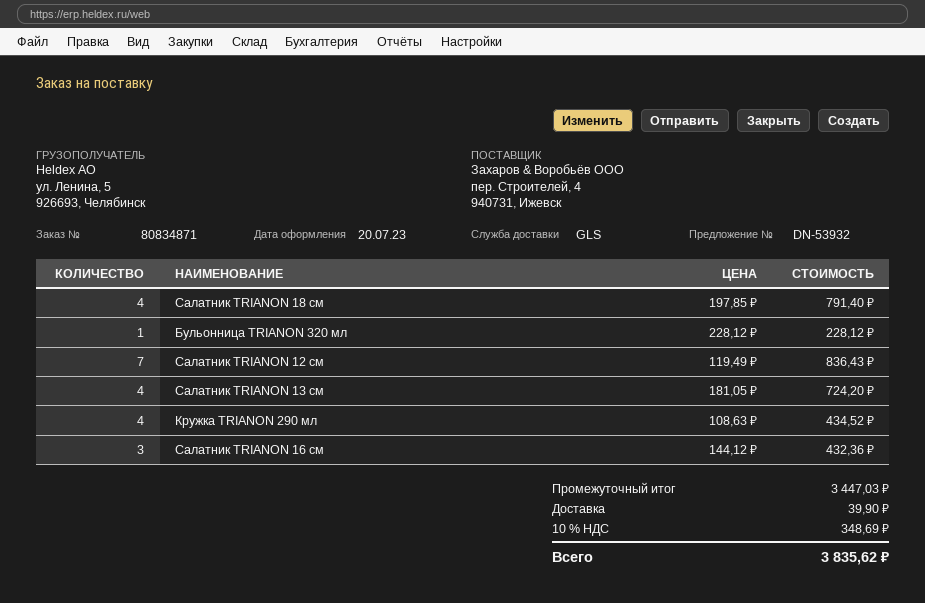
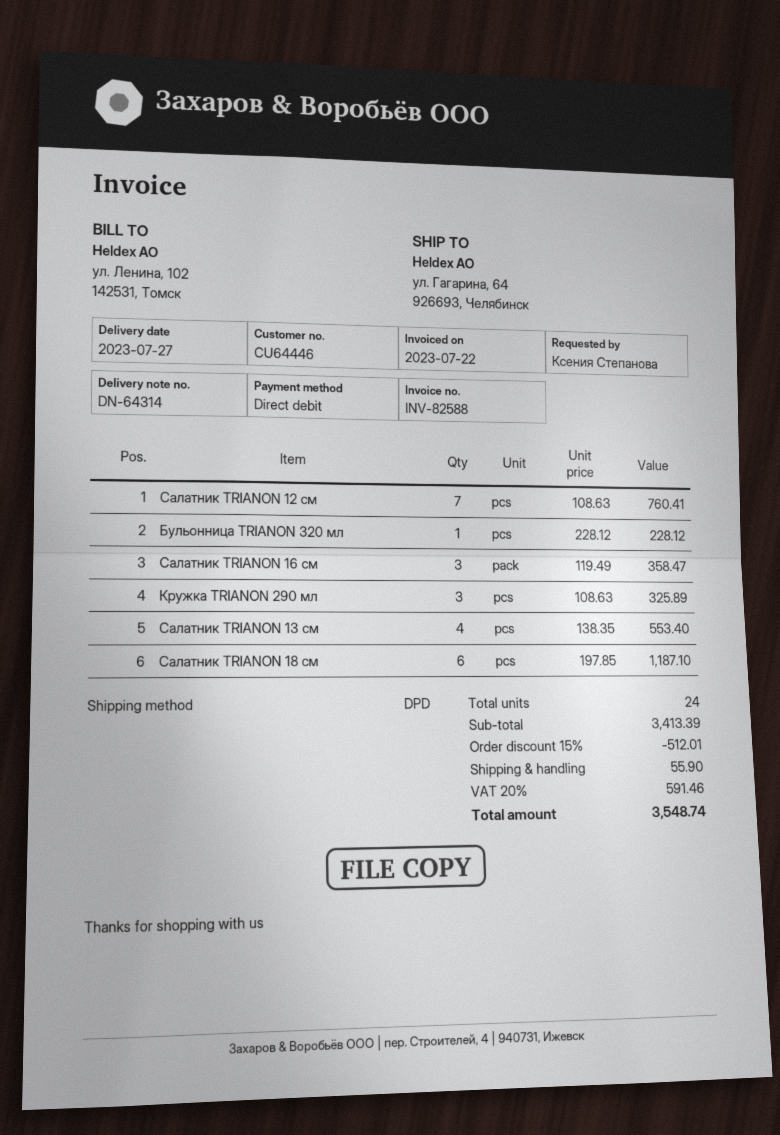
shipping method: GLS -> DPD
ship to: ул. Ленина, 5, 926693, Челябинск -> ул. Гагарина, 64, 926693, Челябинск
Салатник TRIANON 18 см: 4 x 197.85 = 791.40 -> 6 x 197.85 = 1187.10
Салатник TRIANON 12 см: 7 x 119.49 = 836.43 -> 7 x 108.63 = 760.41
Салатник TRIANON 13 см: 4 x 181.05 = 724.20 -> 4 x 138.35 = 553.40
Кружка TRIANON 290 мл: 4 x 108.63 = 434.52 -> 3 x 108.63 = 325.89
Салатник TRIANON 16 см: 3 x 144.12 = 432.36 -> 3 x 119.49 = 358.47
subtotal: 3447.03 -> 3413.39
discount: none -> 15% = 512.01
shipping: 39.90 -> 55.90
tax: 10% = 348.69 -> 20% = 591.46
total: 3835.62 -> 3548.74

